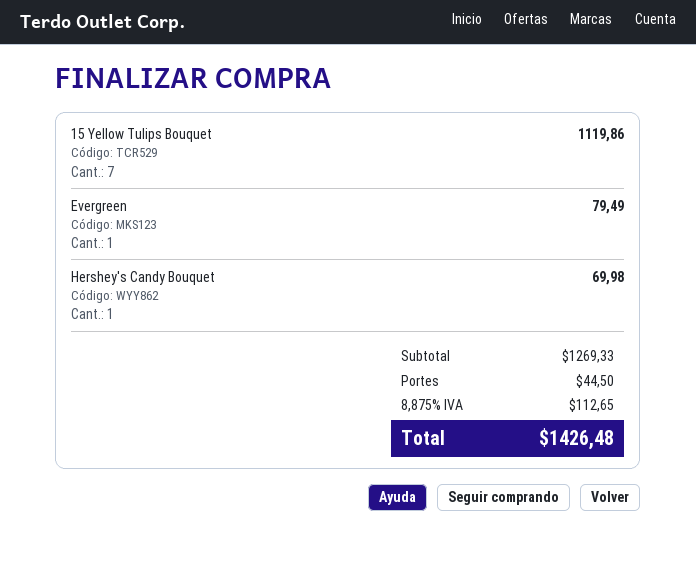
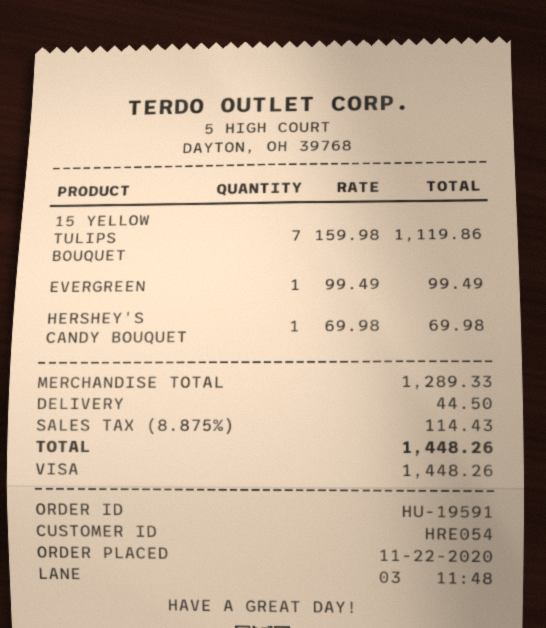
Evergreen: 1 for 79.49 -> 1 for 99.49
subtotal: 1269.33 -> 1289.33
tax: 8.875% = 112.65 -> 8.875% = 114.43
total: 1426.48 -> 1448.26

